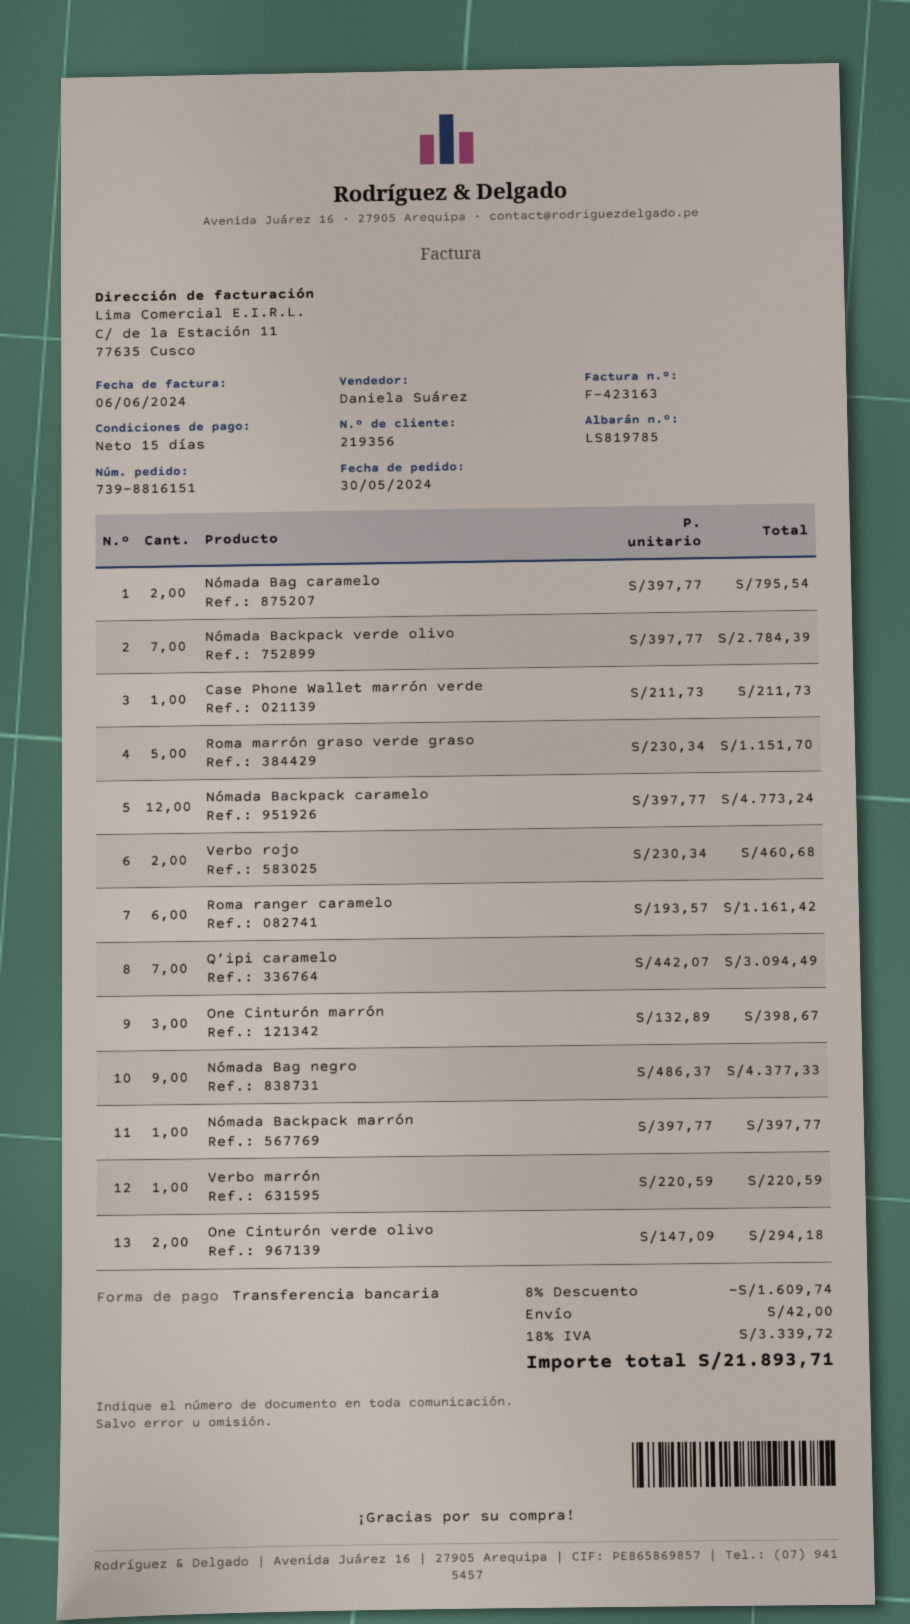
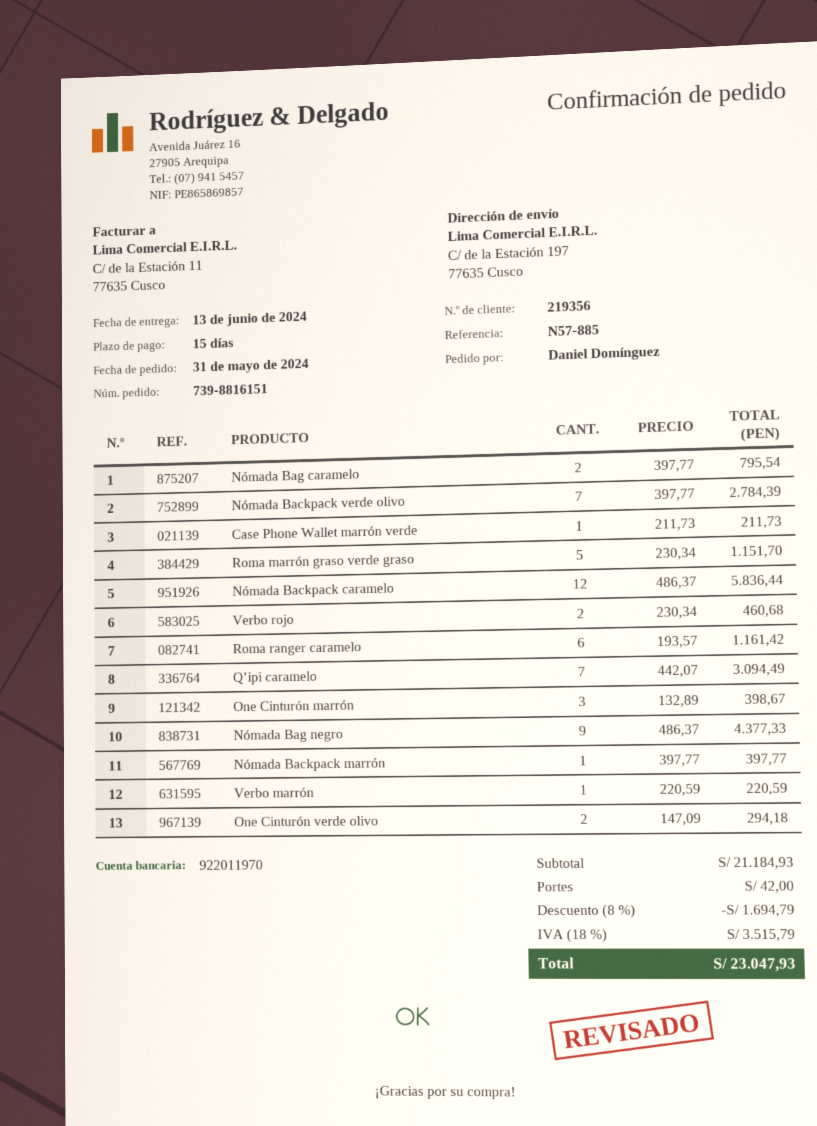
order date: 2024-05-30 -> 2024-05-31
Nómada Backpack caramelo: 12 x 397.77 = 4773.24 -> 12 x 486.37 = 5836.44
discount: 8% = 1609.74 -> 8% = 1694.79
tax: 18% = 3339.72 -> 18% = 3515.79
total: 21893.71 -> 23047.93

